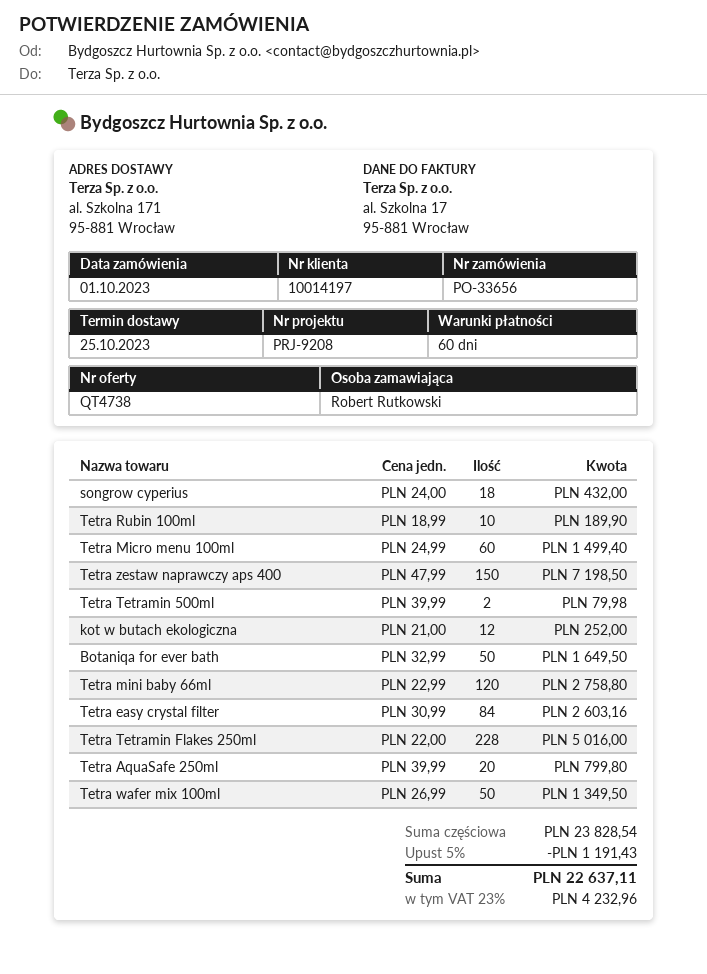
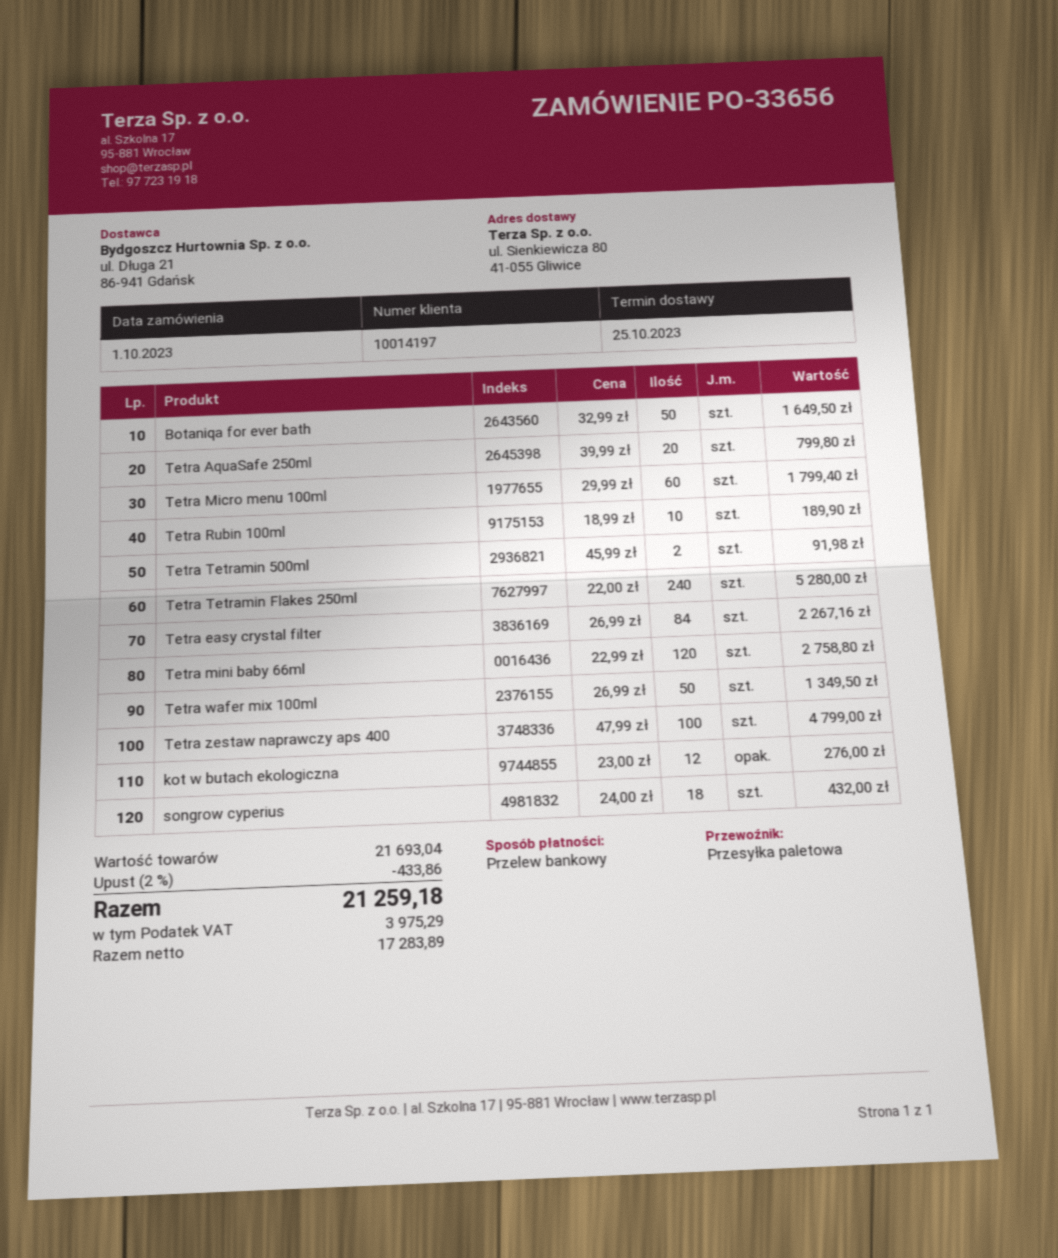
ship to: al. Szkolna 171, 95-881 Wrocław -> ul. Sienkiewicza 80, 41-055 Gliwice
Tetra Micro menu 100ml: 60 x 24.99 = 1499.40 -> 60 x 29.99 = 1799.40
Tetra zestaw naprawczy aps 400: 150 x 47.99 = 7198.50 -> 100 x 47.99 = 4799.00
Tetra Tetramin 500ml: 2 x 39.99 = 79.98 -> 2 x 45.99 = 91.98
kot w butach ekologiczna: 12 x 21.00 = 252.00 -> 12 x 23.00 = 276.00
Tetra easy crystal filter: 84 x 30.99 = 2603.16 -> 84 x 26.99 = 2267.16
Tetra Tetramin Flakes 250ml: 228 x 22.00 = 5016.00 -> 240 x 22.00 = 5280.00
subtotal: 23828.54 -> 21693.04
discount: 5% = 1191.43 -> 2% = 433.86
tax: 4232.96 -> 3975.29
total: 22637.11 -> 21259.18

